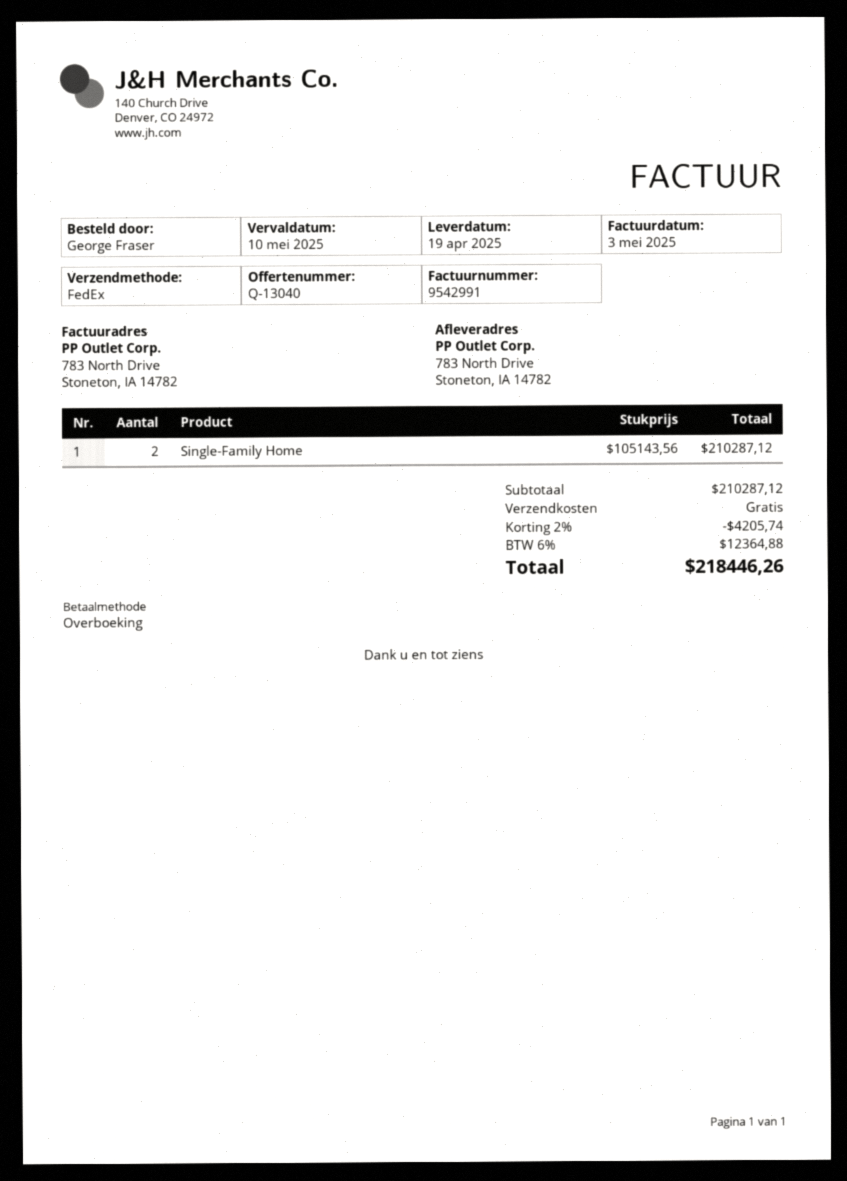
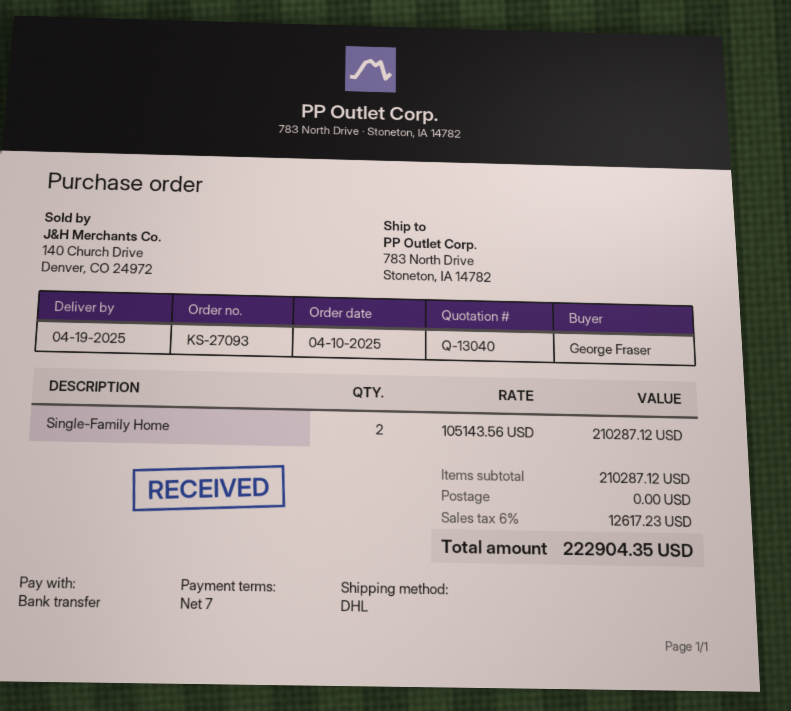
shipping method: FedEx -> DHL
discount: 2% = 4205.74 -> none
tax: 6% = 12364.88 -> 6% = 12617.23
total: 218446.26 -> 222904.35

